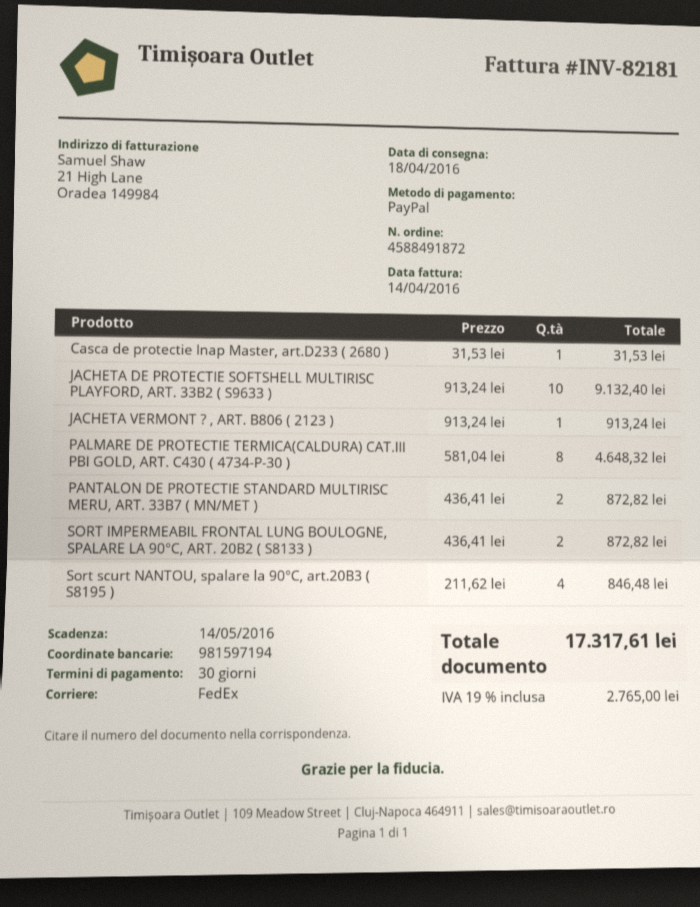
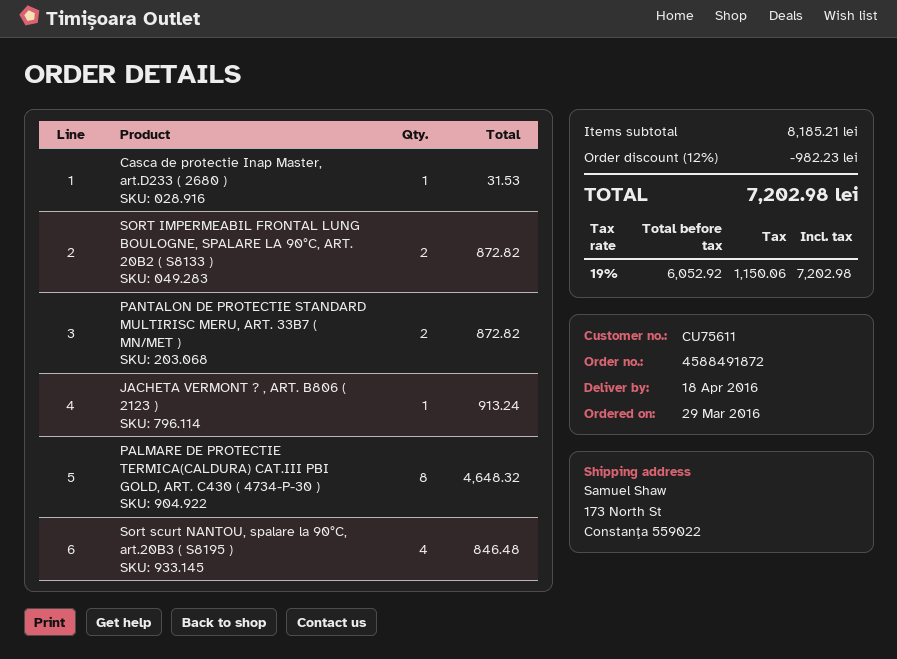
JACHETA DE PROTECTIE SOFTSHELL MULTIRISC PLAYFORD, ART. 33B2 ( S9633 ): 10 for 9132.40 -> none
discount: none -> 12% = 982.23
tax: 19% = 2765.00 -> 19% = 1150.06
total: 17317.61 -> 7202.98

